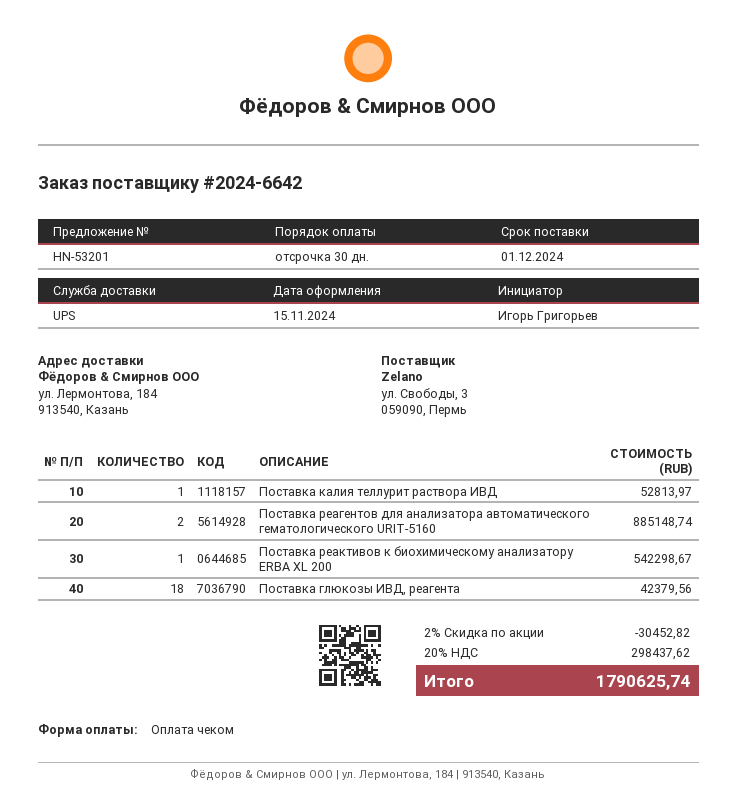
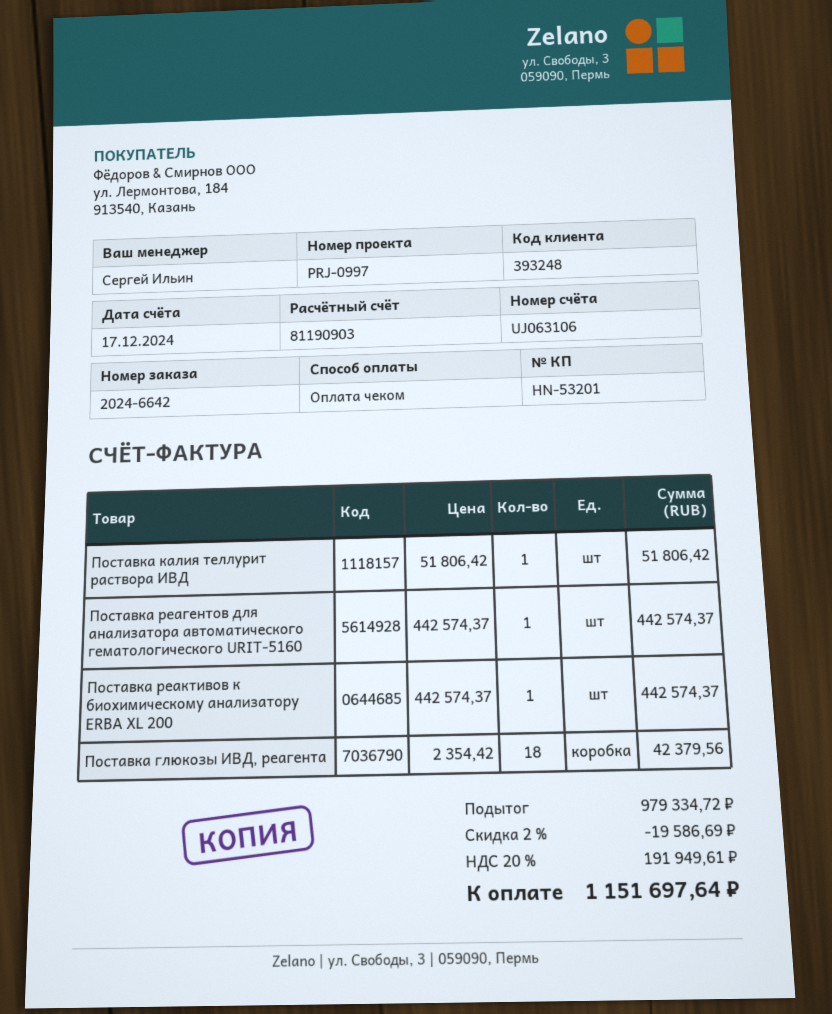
Поставка калия теллурит раствора ИВД: 1 for 52813.97 -> 1 for 51806.42
Поставка реагентов для анализатора автоматического гематологического URIT-5160: 2 for 885148.74 -> 1 for 442574.37
Поставка реактивов к биохимическому анализатору ERBA XL 200: 1 for 542298.67 -> 1 for 442574.37
discount: 2% = 30452.82 -> 2% = 19586.69
tax: 20% = 298437.62 -> 20% = 191949.61
total: 1790625.74 -> 1151697.64

